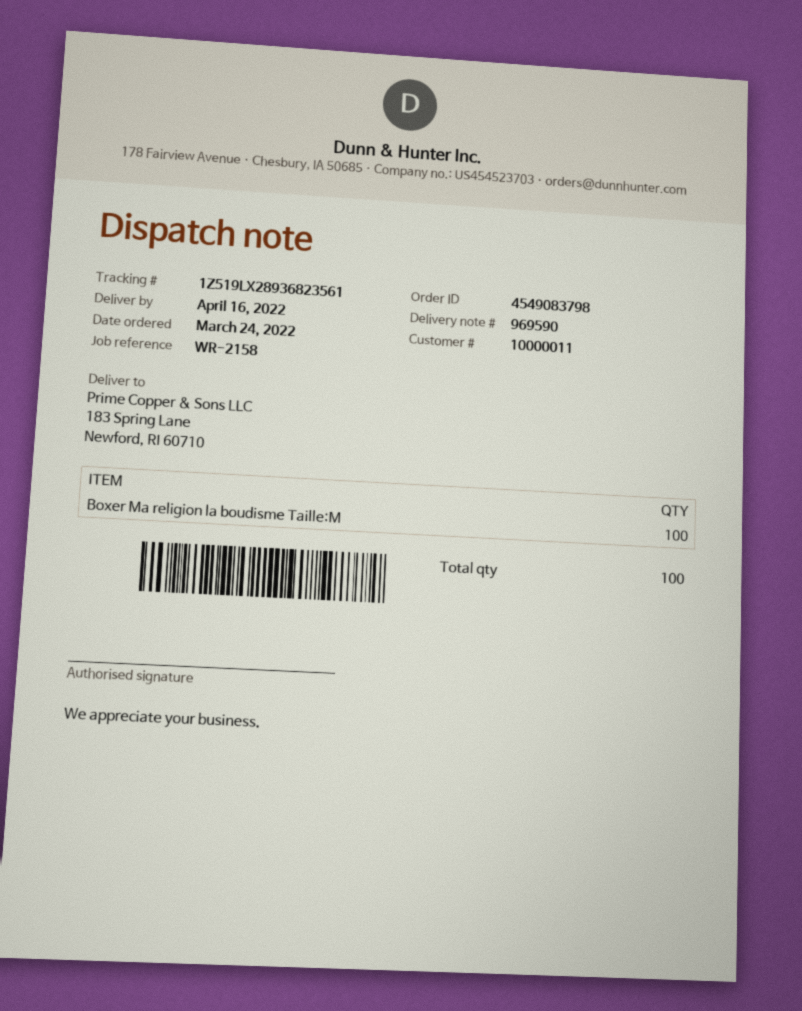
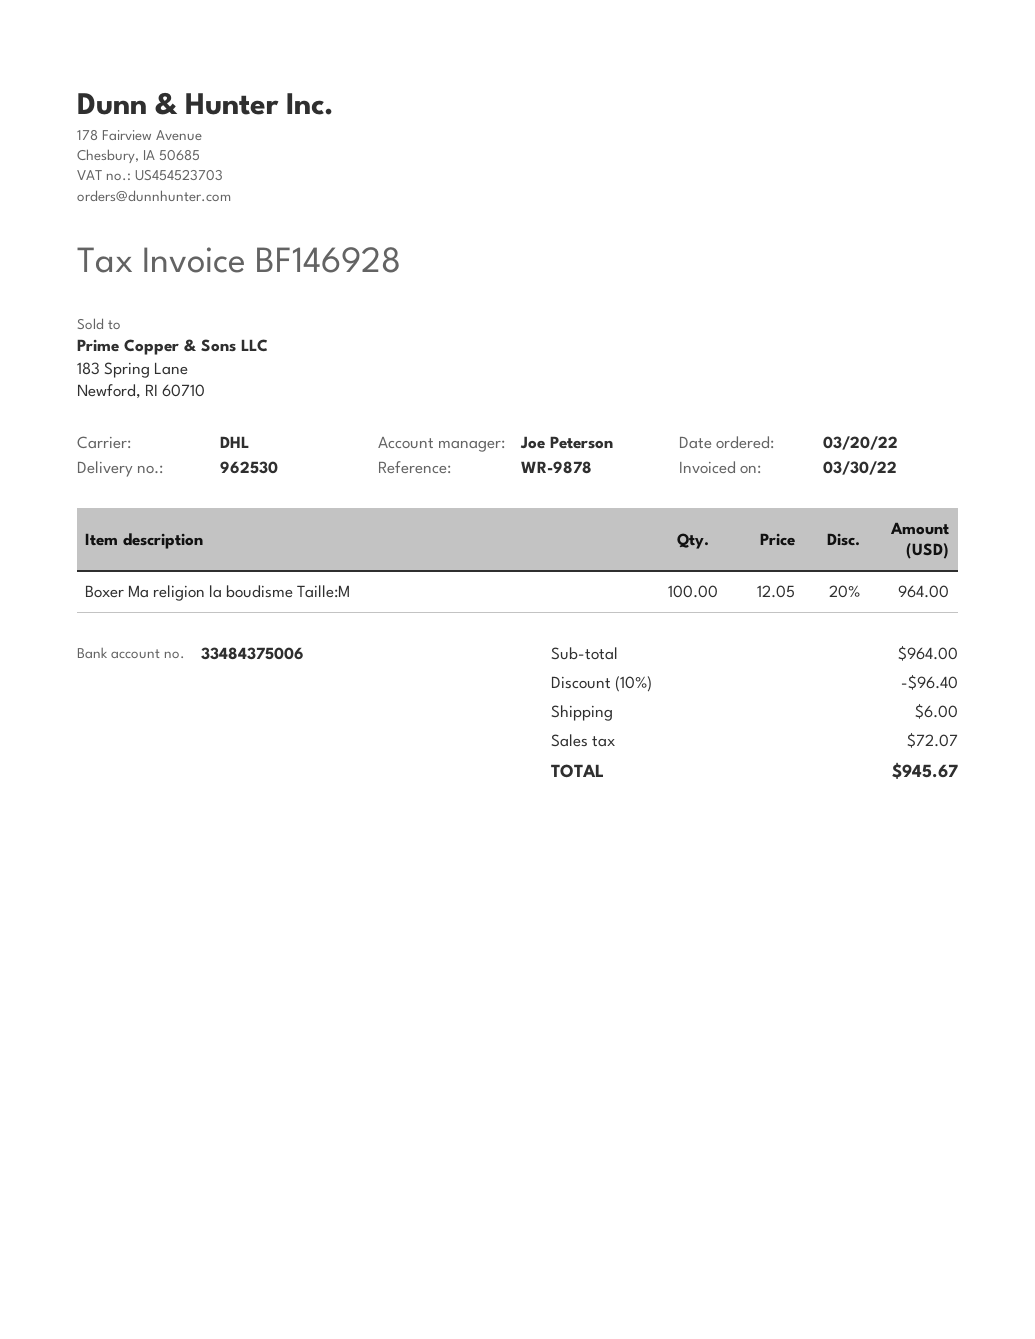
order date: 2022-03-24 -> 2022-03-20
delivery note number: 969590 -> 962530
reference: WR-2158 -> WR-9878

